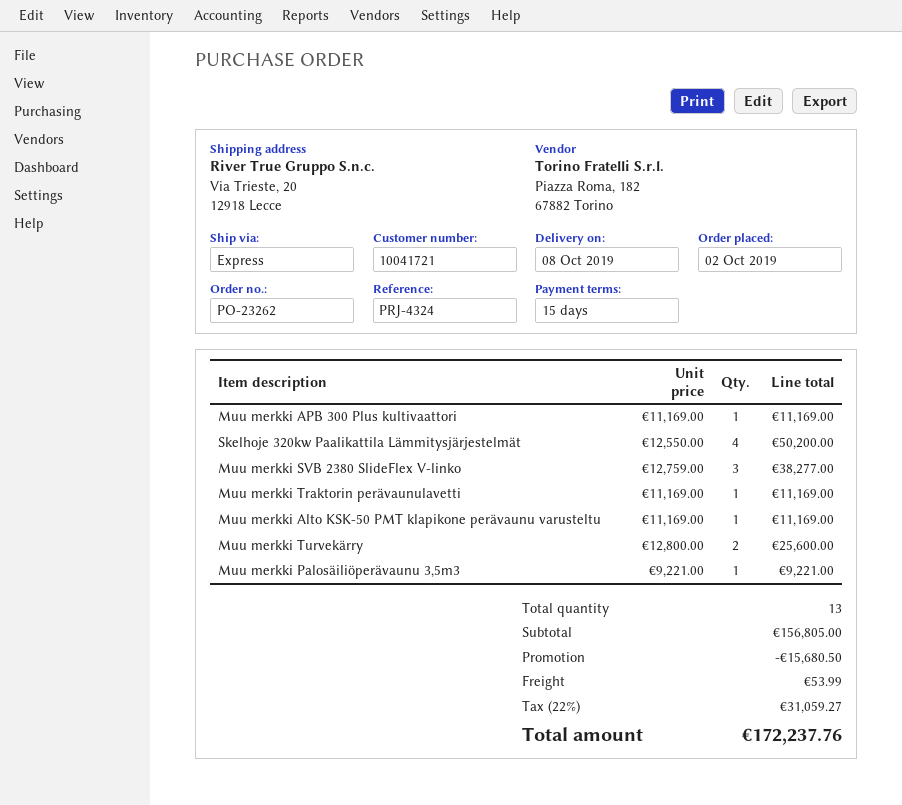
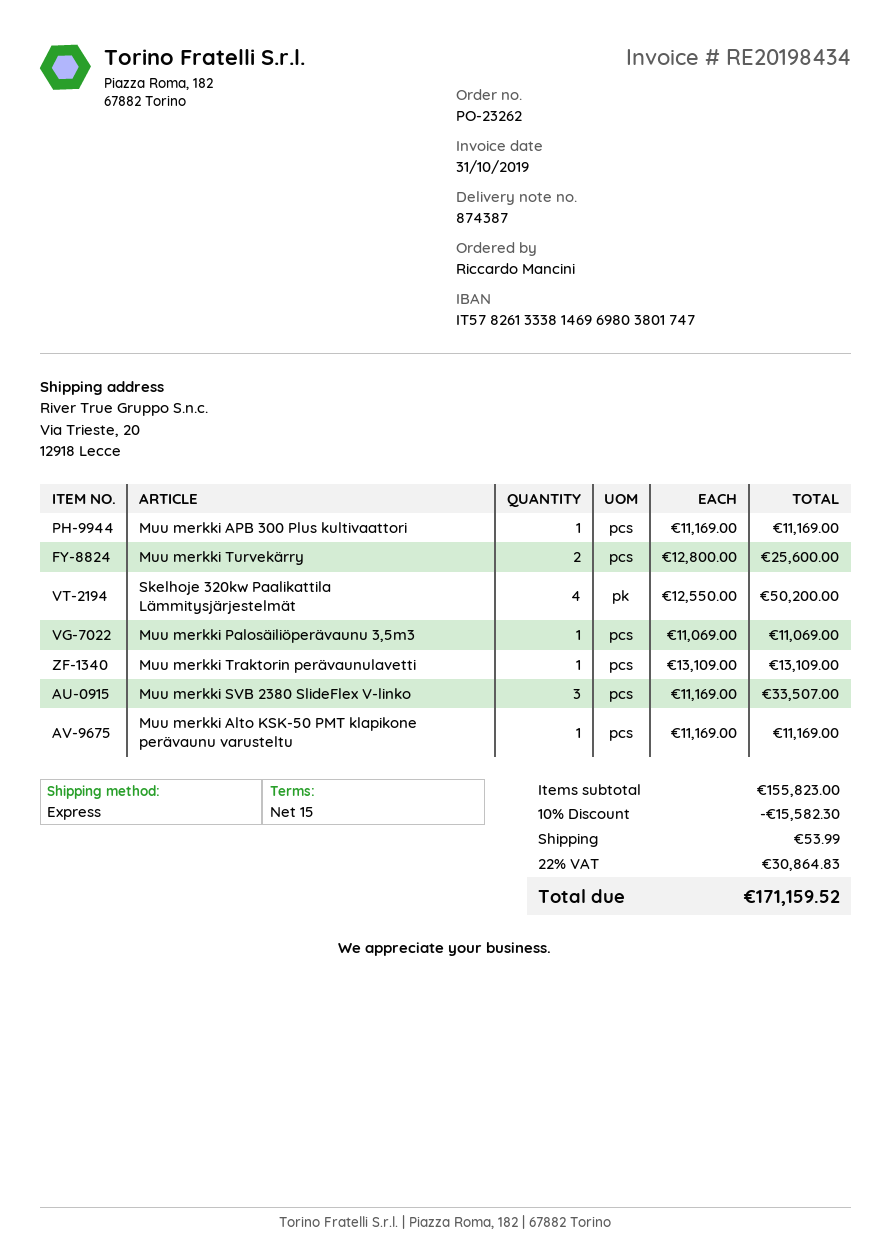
Muu merkki SVB 2380 SlideFlex V-linko: 3 x 12759.00 = 38277.00 -> 3 x 11169.00 = 33507.00
Muu merkki Traktorin perävaunulavetti: 1 x 11169.00 = 11169.00 -> 1 x 13109.00 = 13109.00
Muu merkki Palosäiliöperävaunu 3,5m3: 1 x 9221.00 = 9221.00 -> 1 x 11069.00 = 11069.00
subtotal: 156805.00 -> 155823.00
discount: 15680.50 -> 15582.30
tax: 22% = 31059.27 -> 22% = 30864.83
total: 172237.76 -> 171159.52

